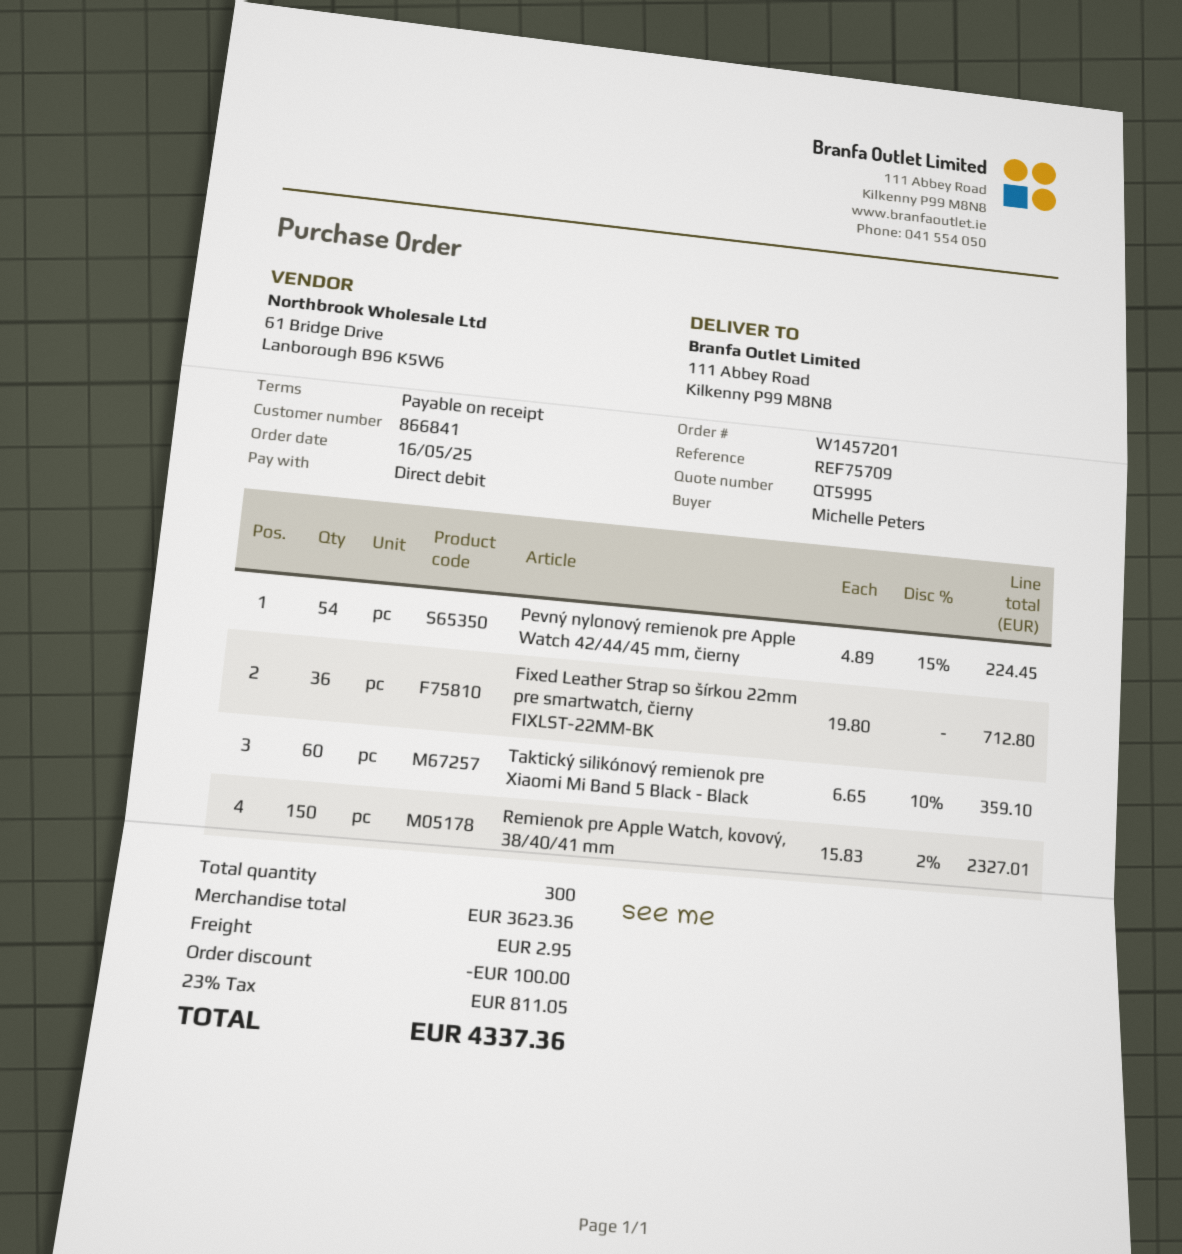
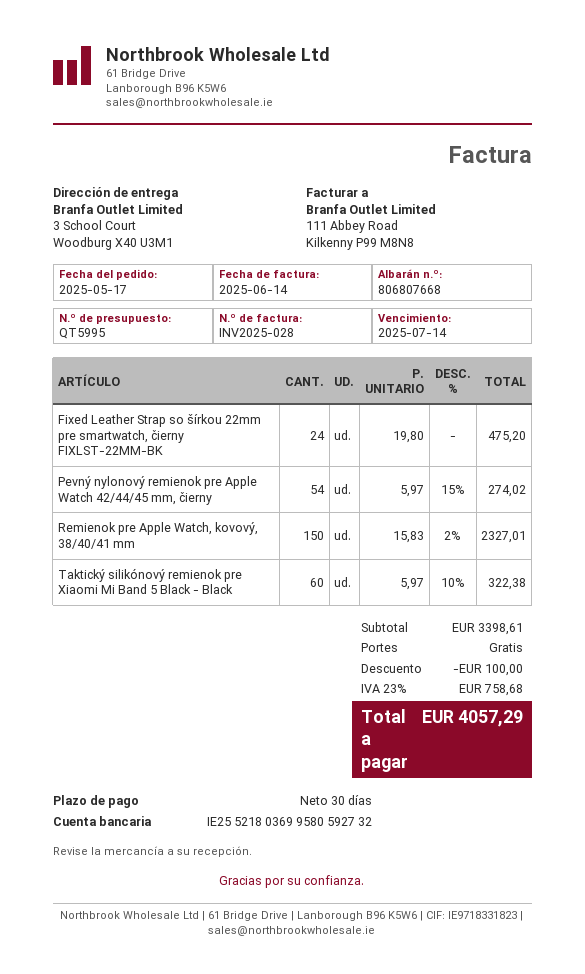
order date: 2025-05-16 -> 2025-05-17
payment terms: on receipt -> 30 days
ship to: 111 Abbey Road, Kilkenny P99 M8N8 -> 3 School Court, Woodburg X40 U3M1
Pevný nylonový remienok pre Apple Watch 42/44/45 mm, čierny: 54 x 4.89 - 15% = 224.45 -> 54 x 5.97 - 15% = 274.02
Fixed Leather Strap so šírkou 22mm pre smartwatch, čierny FIXLST-22MM-BK: 36 x 19.80 = 712.80 -> 24 x 19.80 = 475.20
Taktický silikónový remienok pre Xiaomi Mi Band 5 Black - Black: 60 x 6.65 - 10% = 359.10 -> 60 x 5.97 - 10% = 322.38
subtotal: 3623.36 -> 3398.61
shipping: 2.95 -> 0.00
tax: 23% = 811.05 -> 23% = 758.68
total: 4337.36 -> 4057.29

